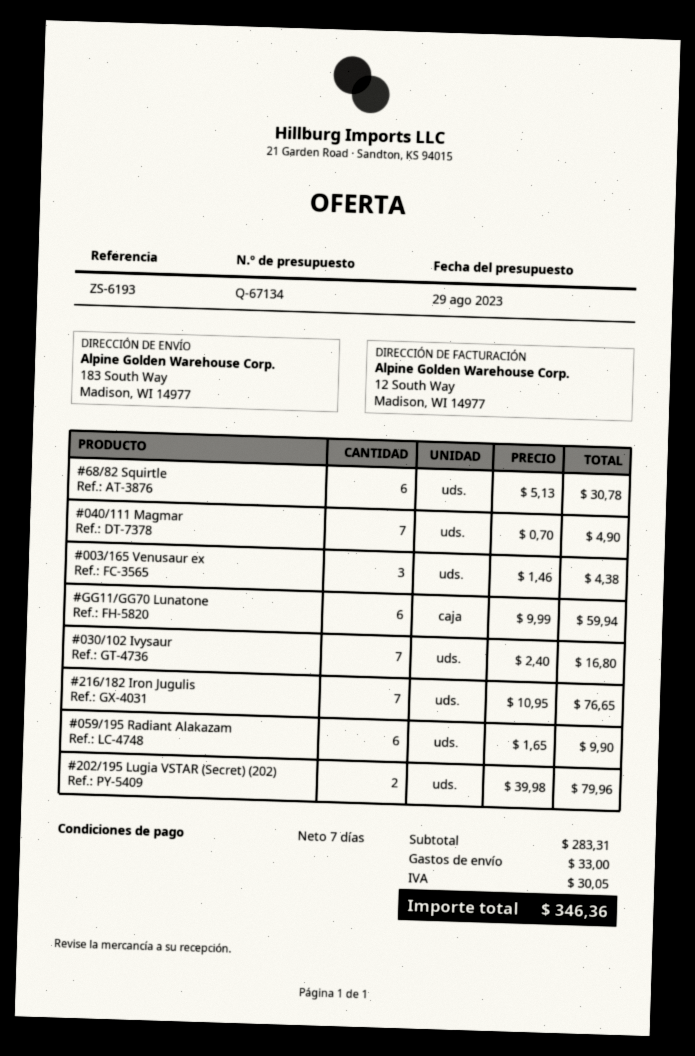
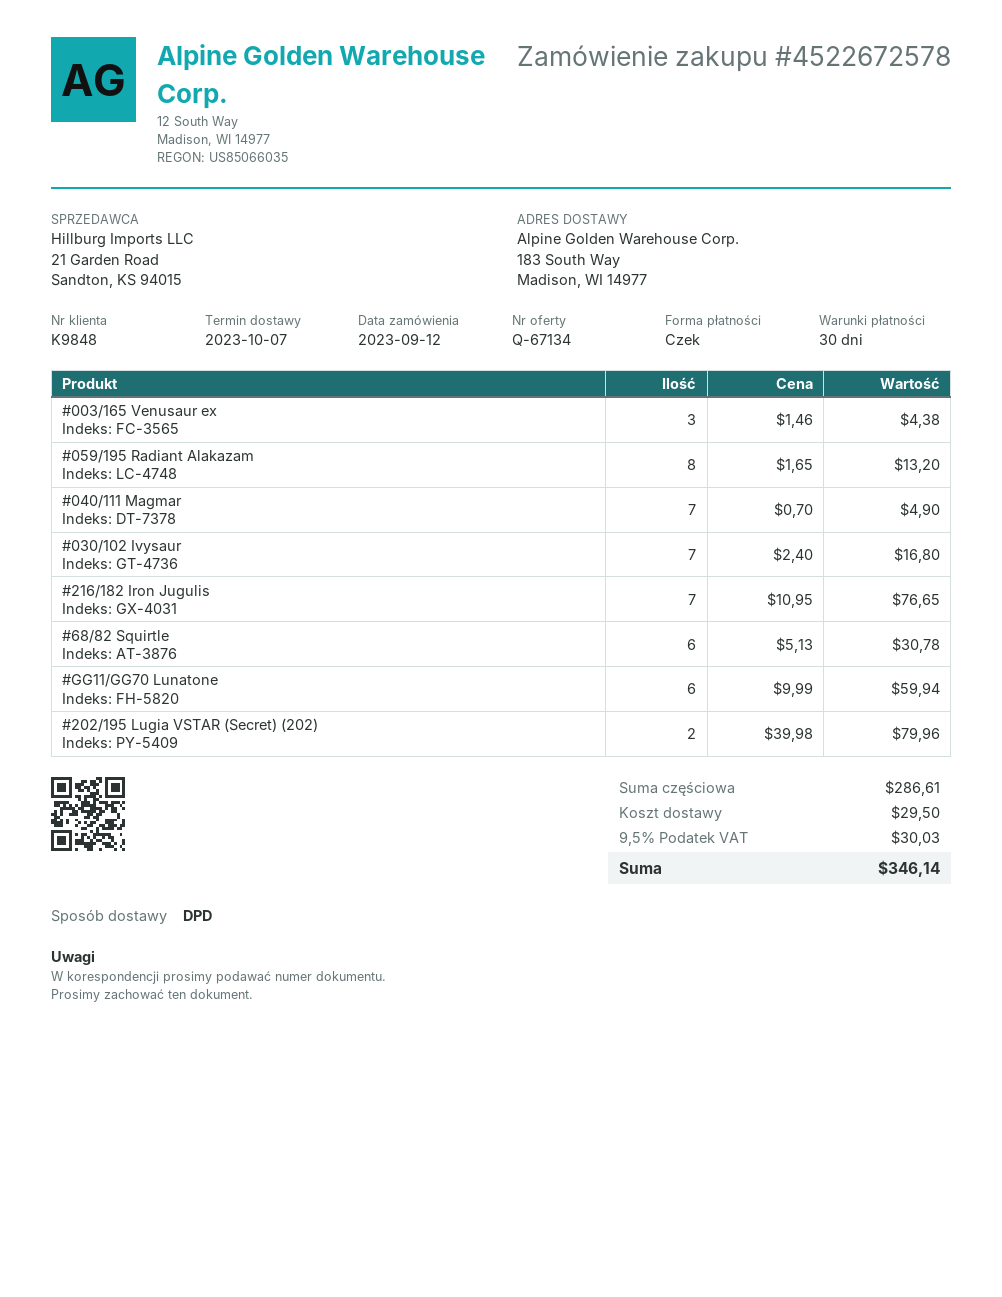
payment terms: 7 days -> 30 days
#059/195 Radiant Alakazam: 6 x 1.65 = 9.90 -> 8 x 1.65 = 13.20
subtotal: 283.31 -> 286.61
shipping: 33.00 -> 29.50
tax: 30.05 -> 30.03
total: 346.36 -> 346.14

